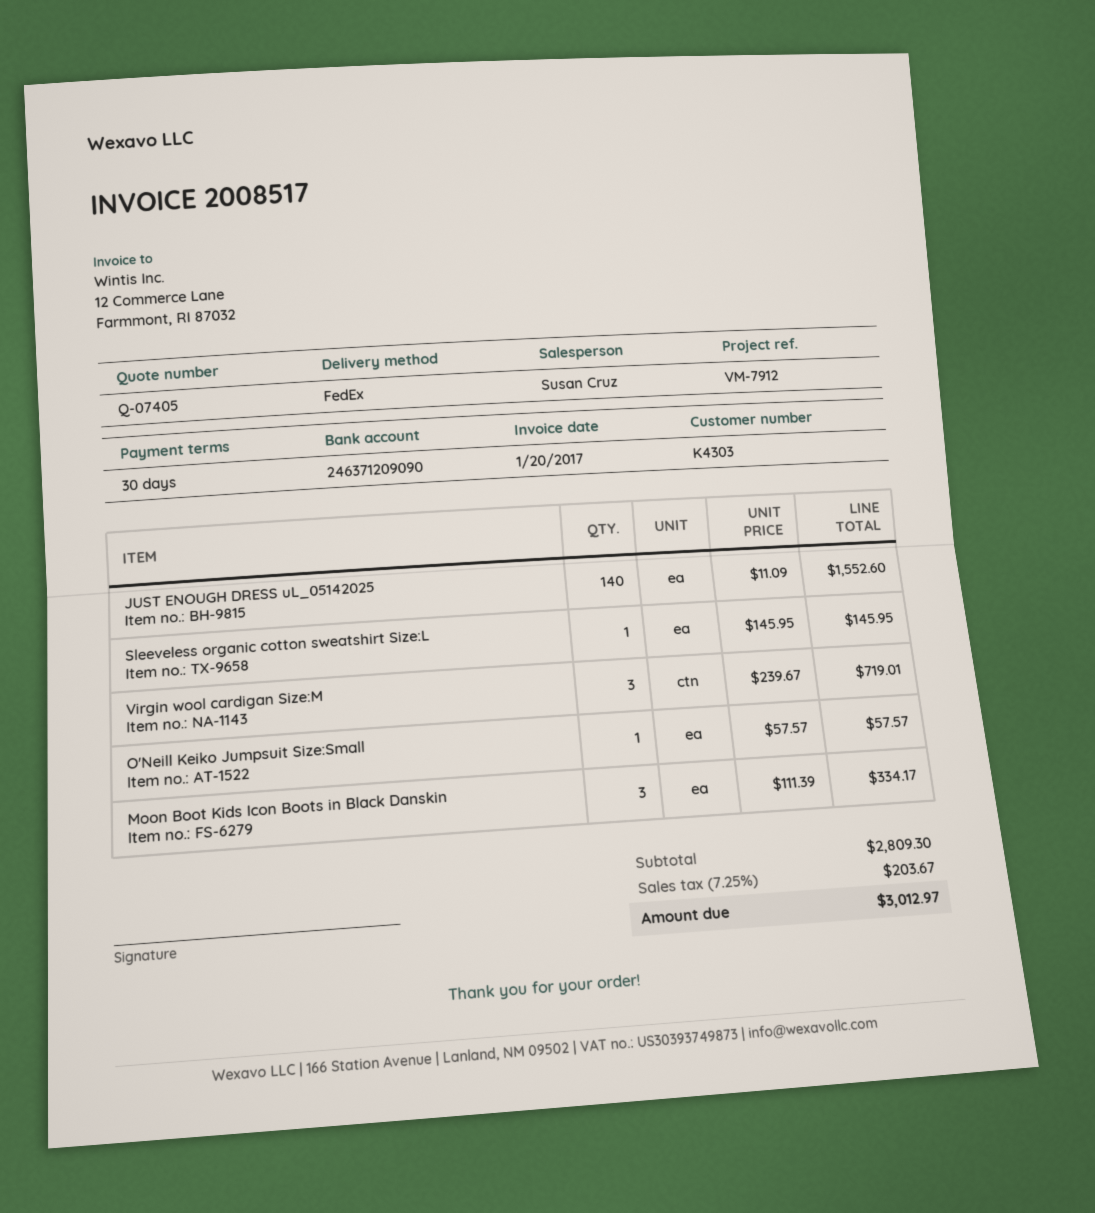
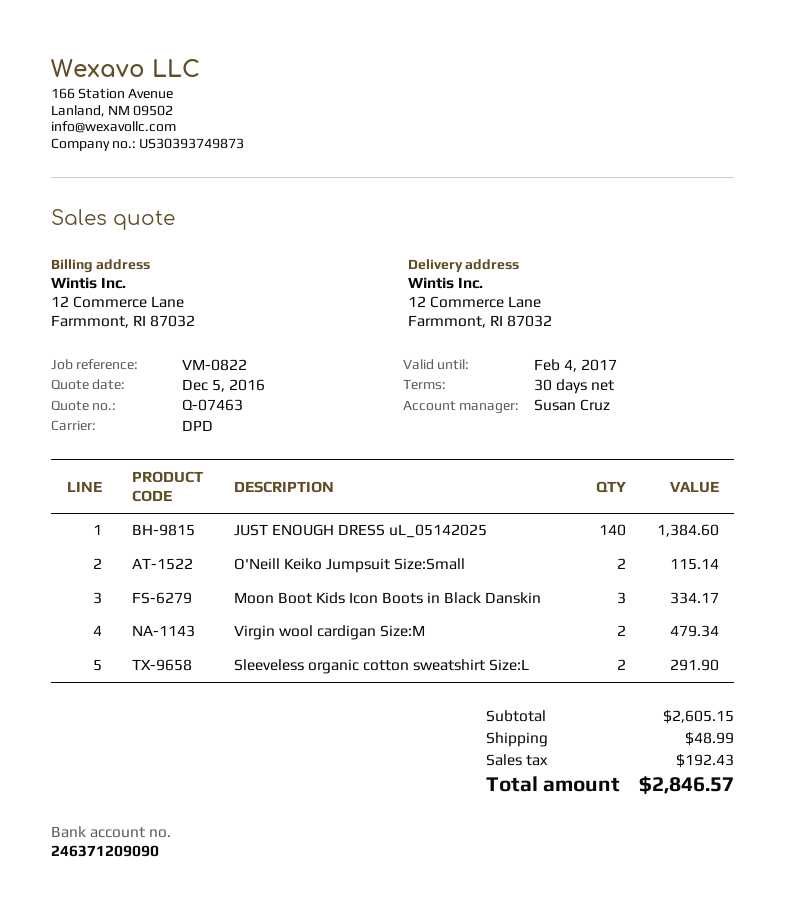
quote number: Q-07405 -> Q-07463
reference: VM-7912 -> VM-0822
shipping method: FedEx -> DPD
JUST ENOUGH DRESS uL_05142025: 140 for 1552.60 -> 140 for 1384.60
Sleeveless organic cotton sweatshirt Size:L: 1 for 145.95 -> 2 for 291.90
Virgin wool cardigan Size:M: 3 for 719.01 -> 2 for 479.34
O'Neill Keiko Jumpsuit Size:Small: 1 for 57.57 -> 2 for 115.14
subtotal: 2809.30 -> 2605.15
shipping: none -> 48.99
tax: 203.67 -> 192.43
total: 3012.97 -> 2846.57

